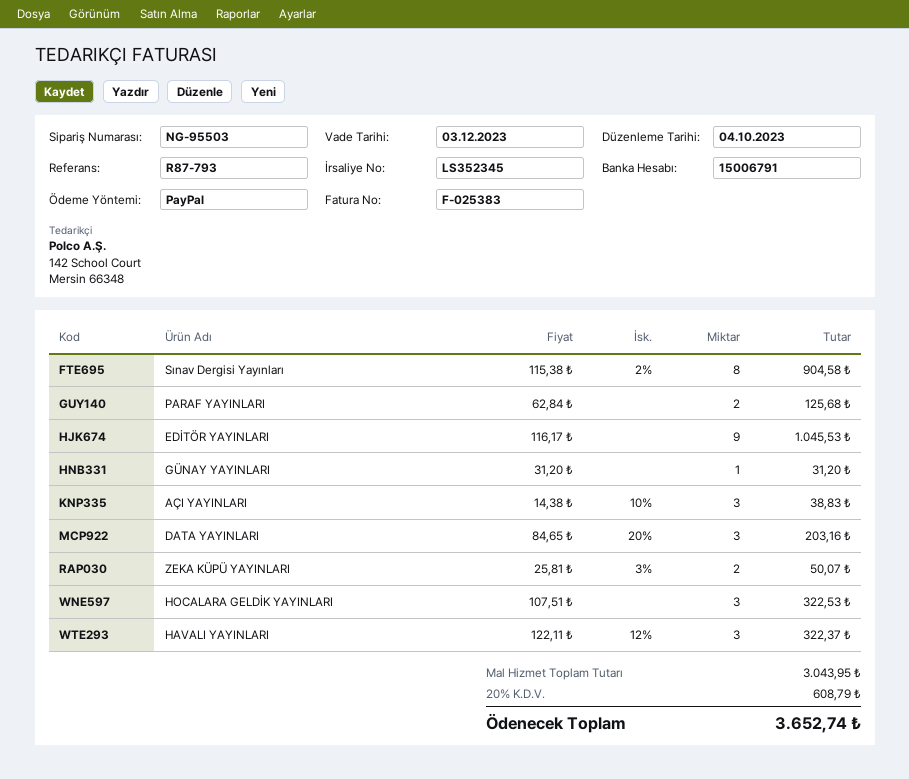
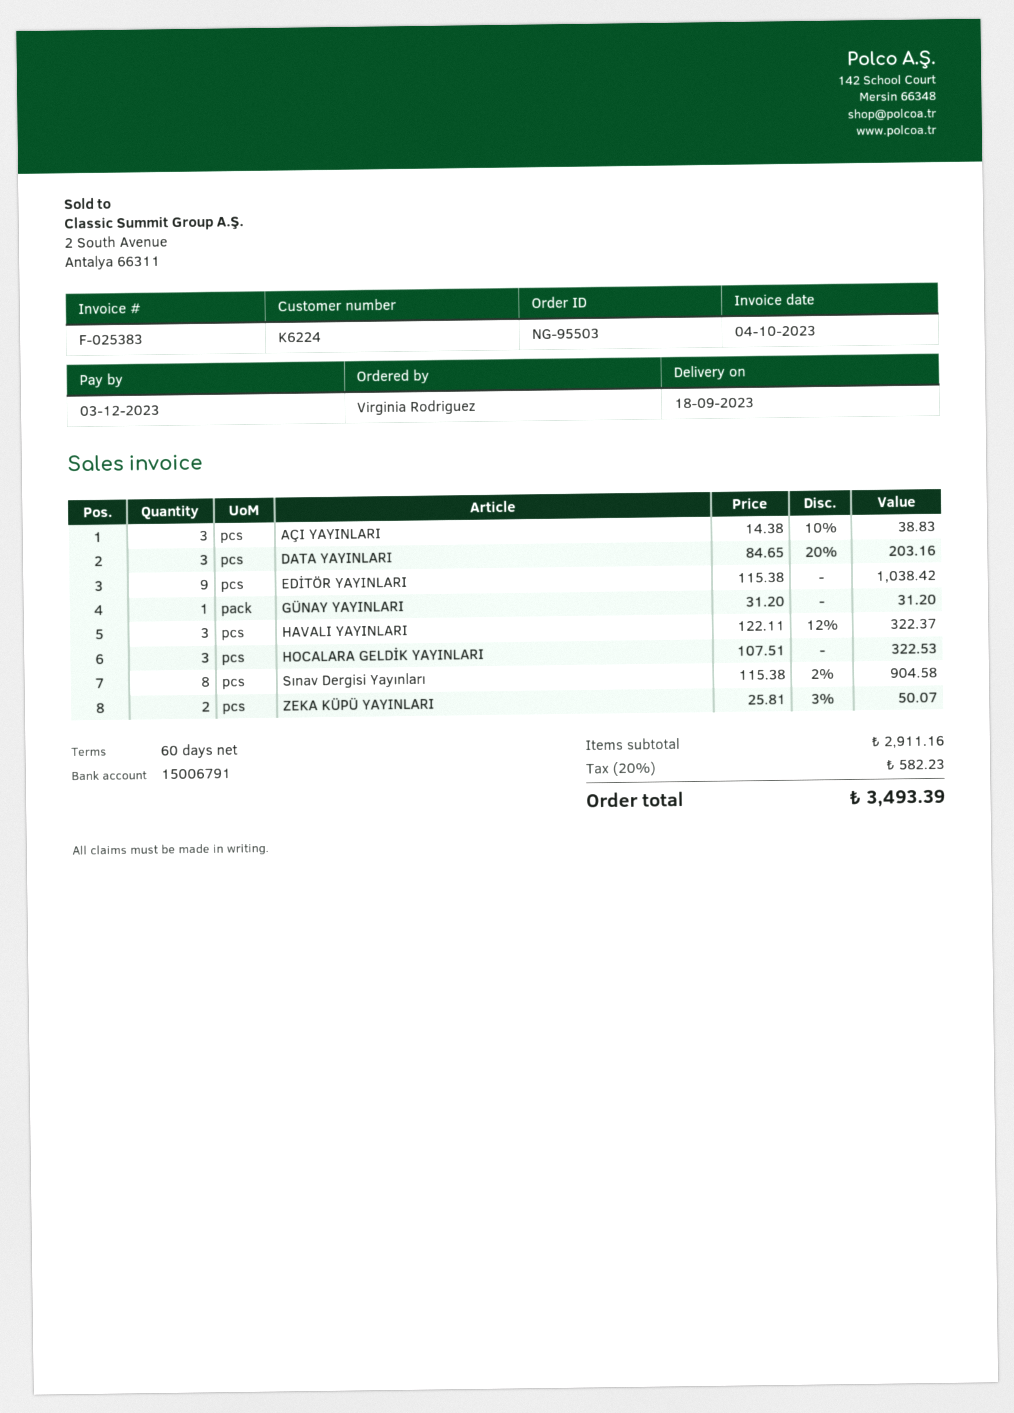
PARAF YAYINLARI: 2 x 62.84 = 125.68 -> none
EDİTÖR YAYINLARI: 9 x 116.17 = 1045.53 -> 9 x 115.38 = 1038.42
subtotal: 3043.95 -> 2911.16
tax: 20% = 608.79 -> 20% = 582.23
total: 3652.74 -> 3493.39

